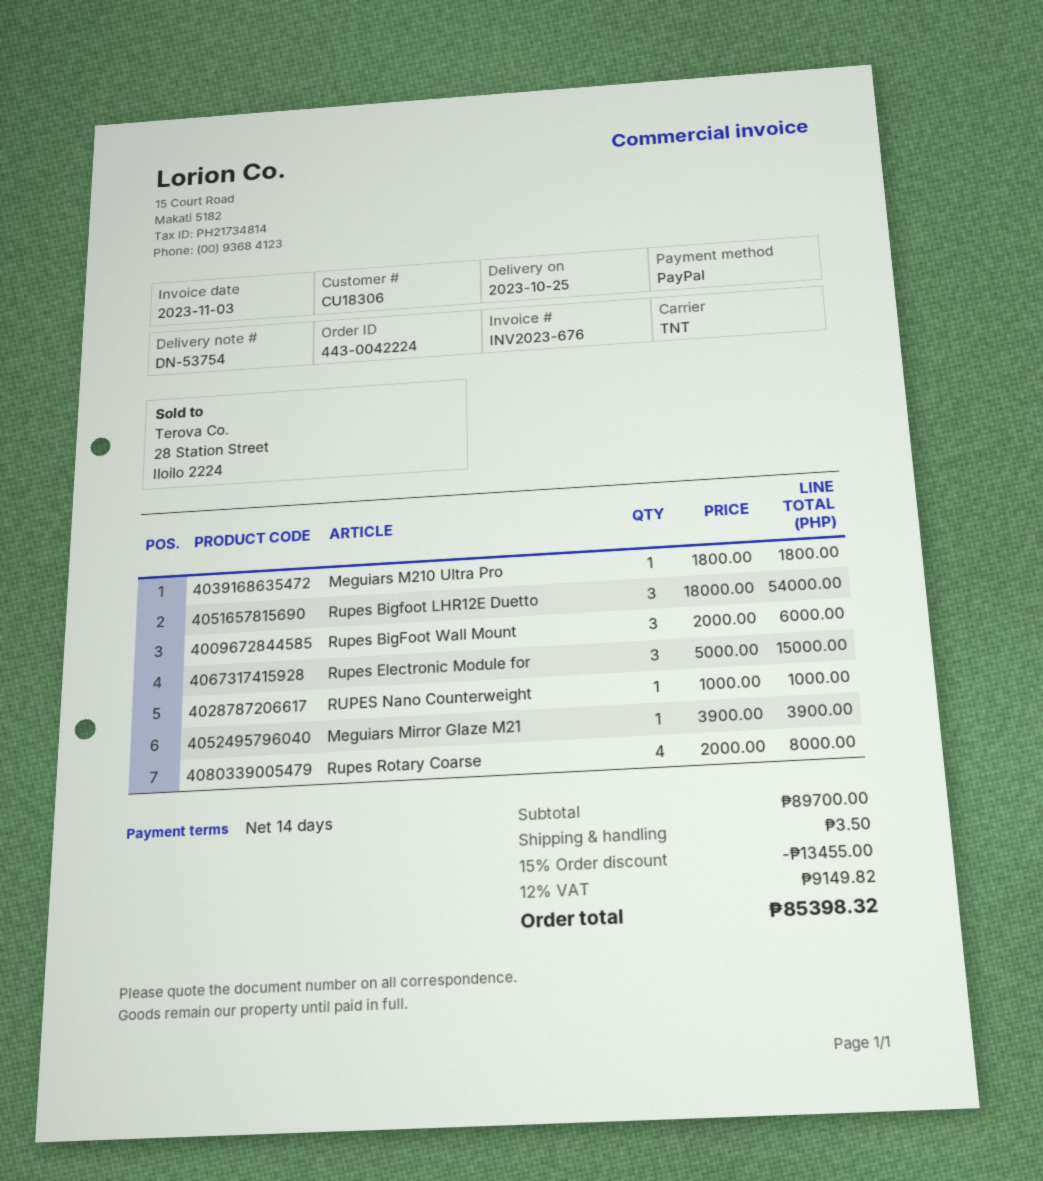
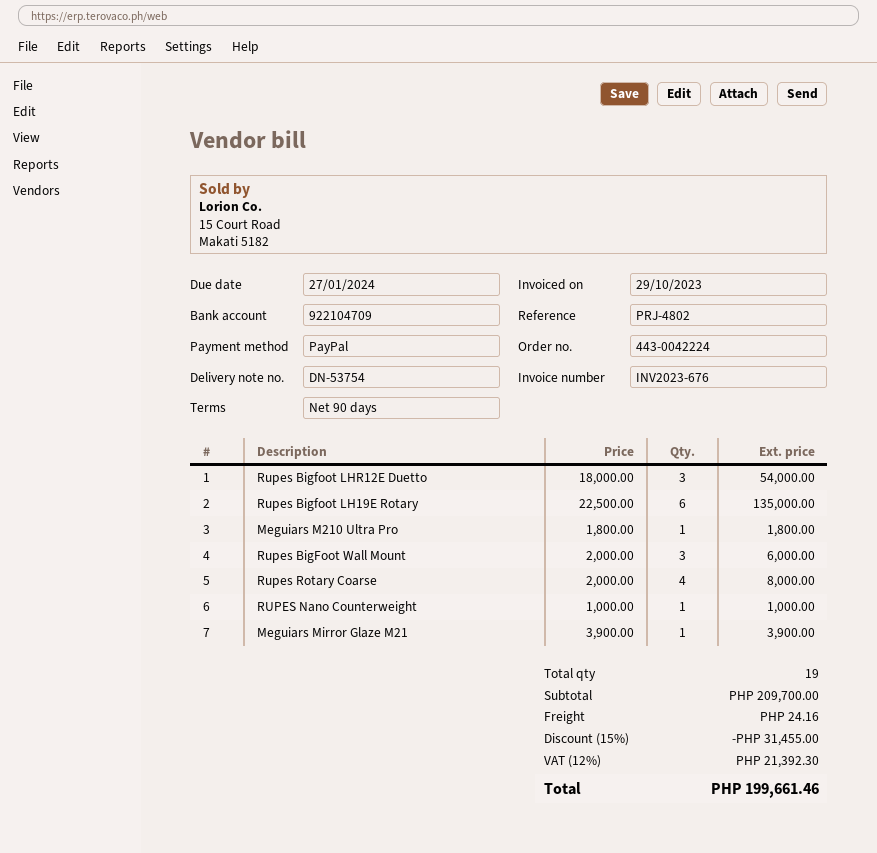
invoice date: 2023-11-03 -> 2023-10-29
payment terms: 14 days -> 90 days
Rupes Electronic Module for: 3 x 5000.00 = 15000.00 -> none
Rupes Bigfoot LH19E Rotary: none -> 6 x 22500.00 = 135000.00
subtotal: 89700.00 -> 209700.00
discount: 15% = 13455.00 -> 15% = 31455.00
shipping: 3.50 -> 24.16
tax: 12% = 9149.82 -> 12% = 21392.30
total: 85398.32 -> 199661.46

